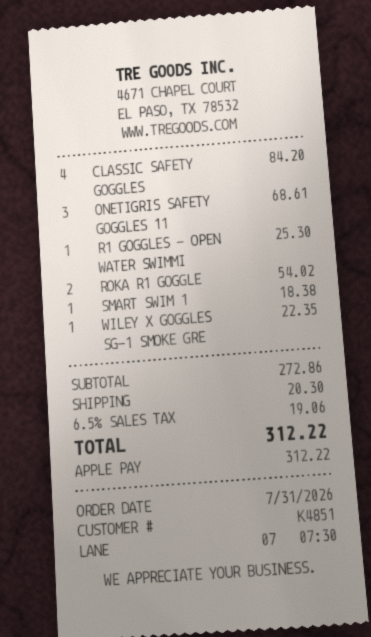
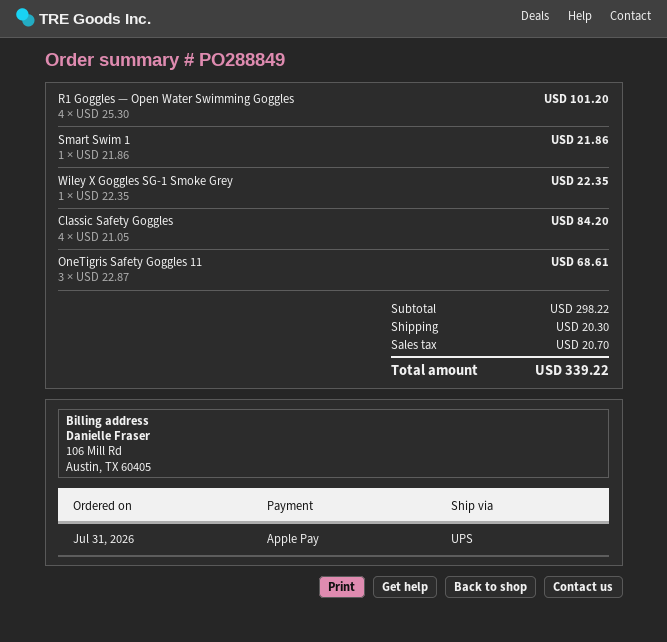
R1 GOGGLES ― OPEN WATER SWIMMI: 1 for 25.30 -> 4 for 101.20
ROKA R1 GOGGLE: 2 for 54.02 -> none
SMART SWIM 1: 1 for 18.38 -> 1 for 21.86
subtotal: 272.86 -> 298.22
tax: 19.06 -> 20.70
total: 312.22 -> 339.22

